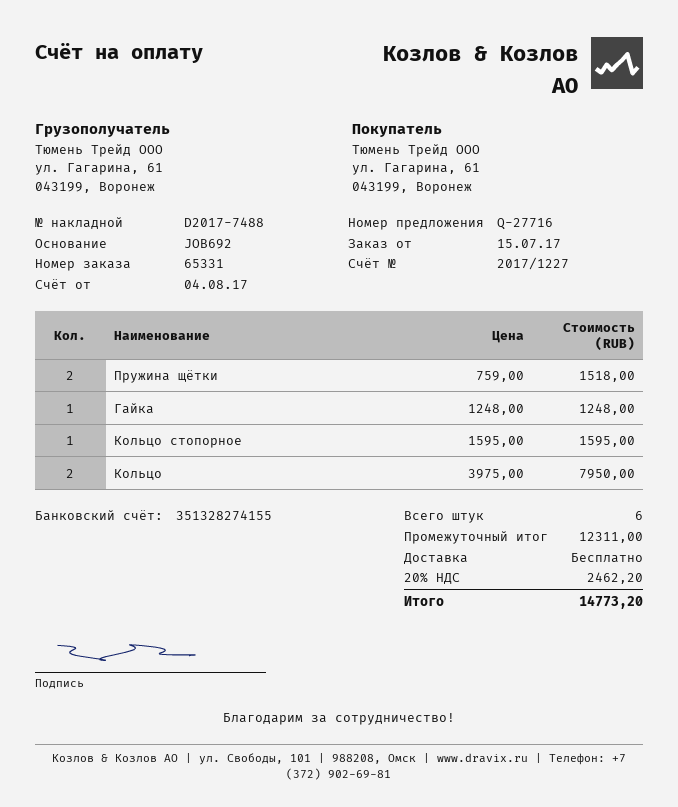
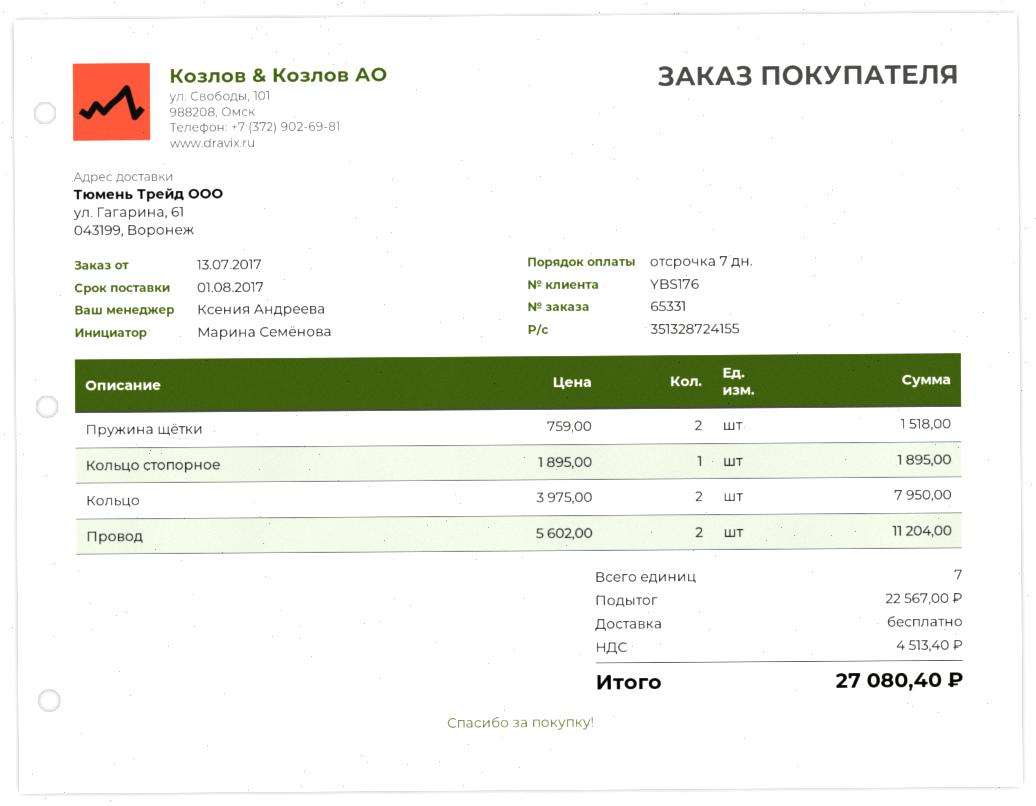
order date: 2017-07-15 -> 2017-07-13
bank account: 351328274155 -> 351328724155
Гайка: 1 x 1248.00 = 1248.00 -> none
Кольцо стопорное: 1 x 1595.00 = 1595.00 -> 1 x 1895.00 = 1895.00
Провод: none -> 2 x 5602.00 = 11204.00
total quantity: 6 -> 7
subtotal: 12311.00 -> 22567.00
tax: 2462.20 -> 4513.40
total: 14773.20 -> 27080.40

